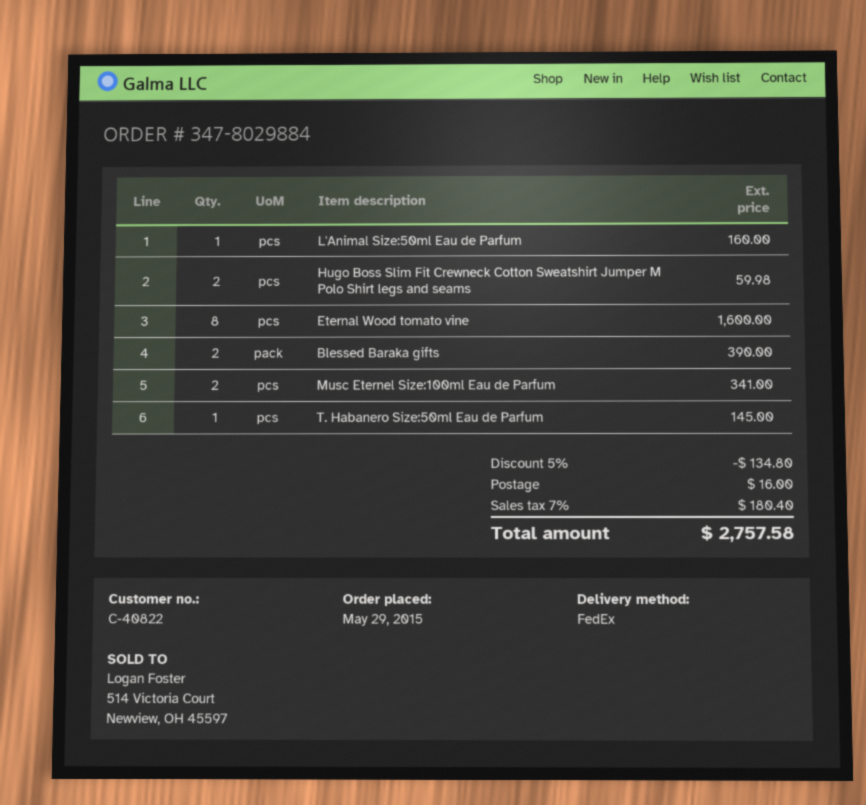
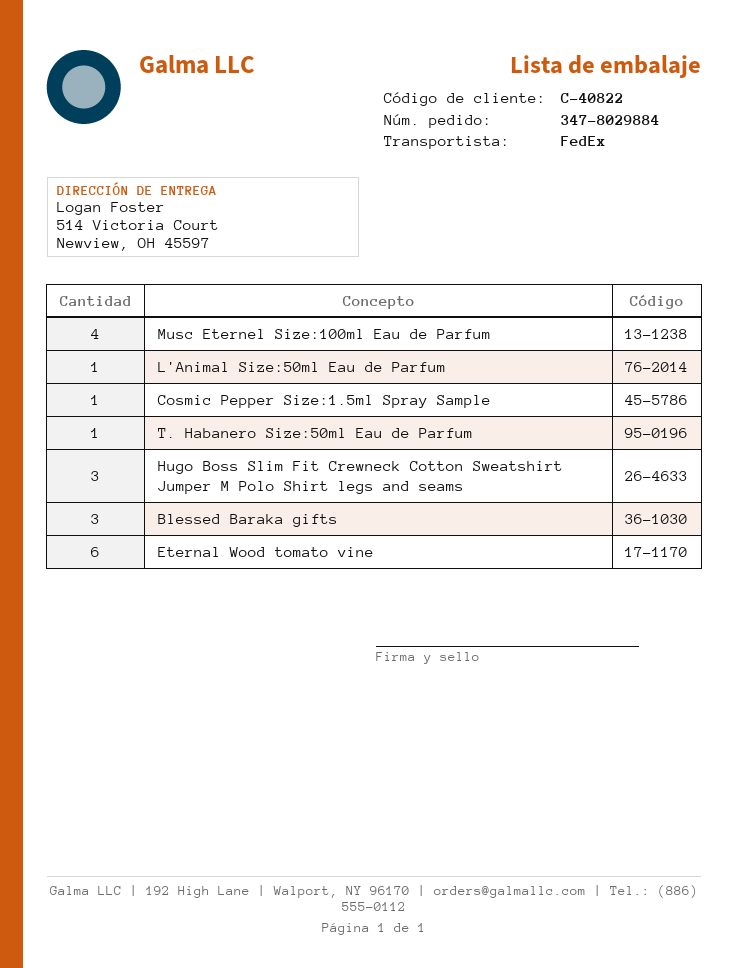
Hugo Boss Slim Fit Crewneck Cotton Sweatshirt Jumper M Polo Shirt legs and seams: 2 -> 3
Eternal Wood tomato vine: 8 -> 6
Blessed Baraka gifts: 2 -> 3
Musc Eternel Size:100ml Eau de Parfum: 2 -> 4
Cosmic Pepper Size:1.5ml Spray Sample: none -> 1

